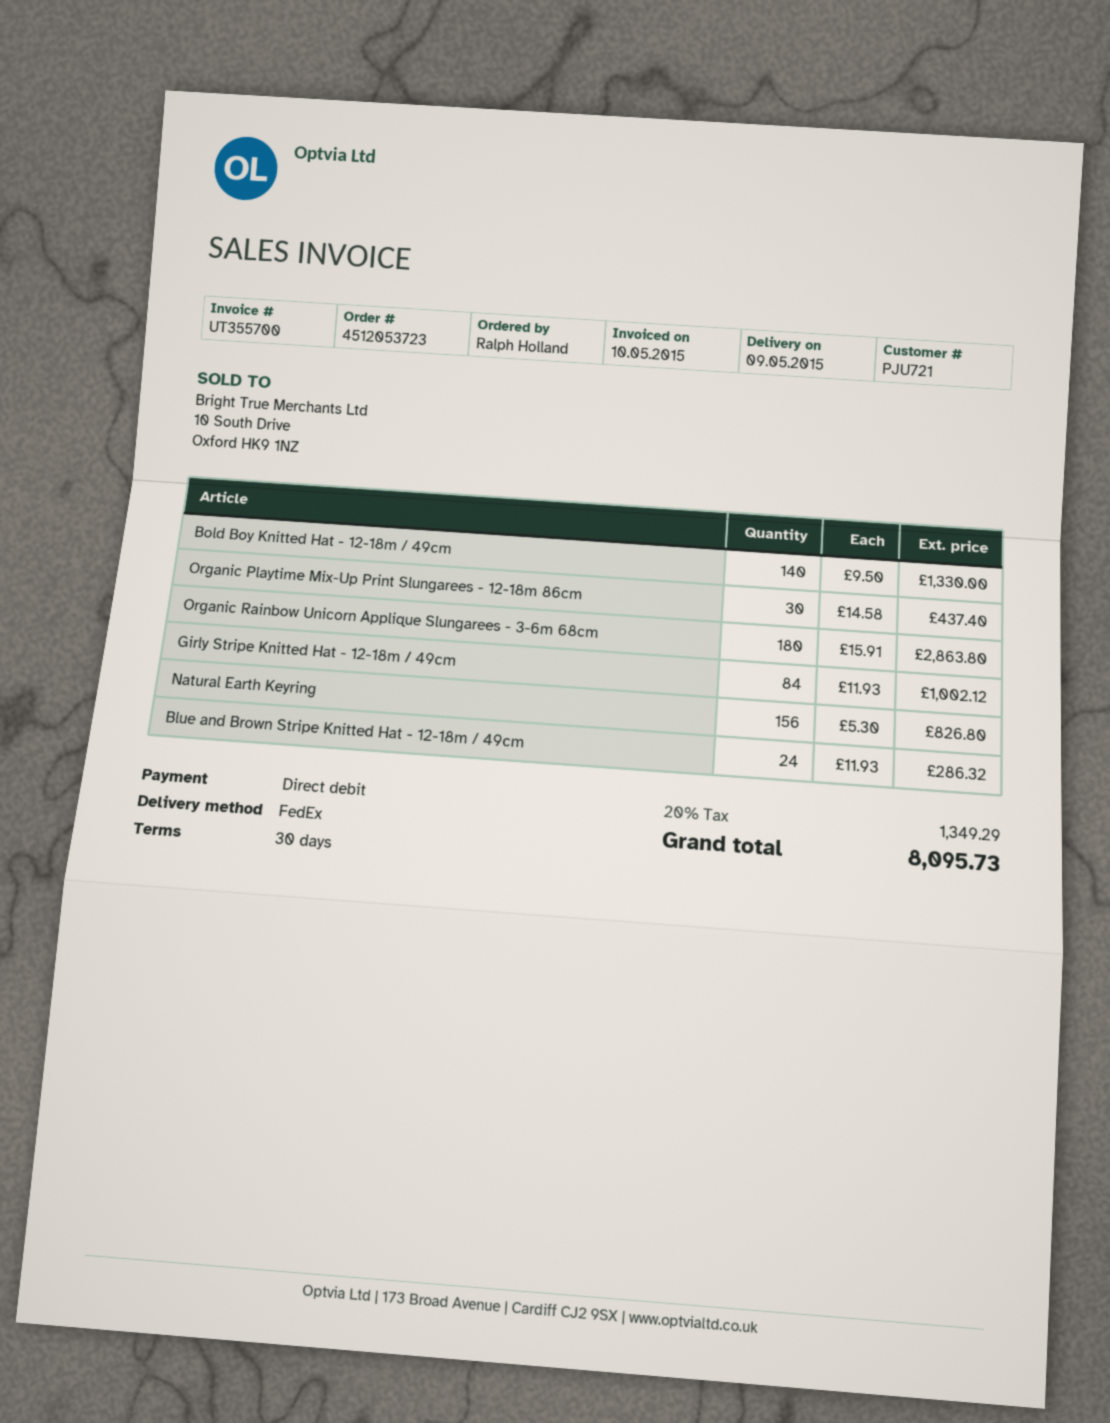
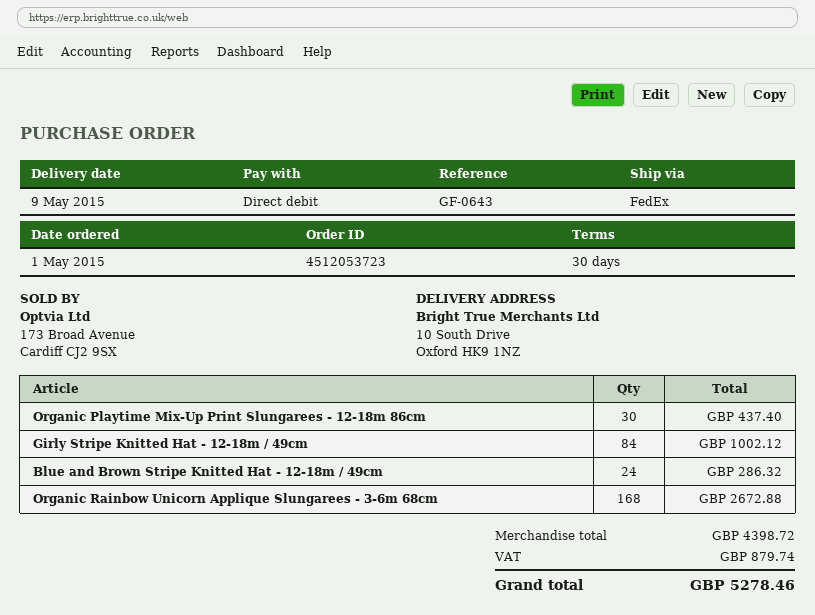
Bold Boy Knitted Hat - 12-18m / 49cm: 140 for 1330.00 -> none
Organic Rainbow Unicorn Applique Slungarees - 3-6m 68cm: 180 for 2863.80 -> 168 for 2672.88
Natural Earth Keyring: 156 for 826.80 -> none
tax: 1349.29 -> 879.74
total: 8095.73 -> 5278.46

